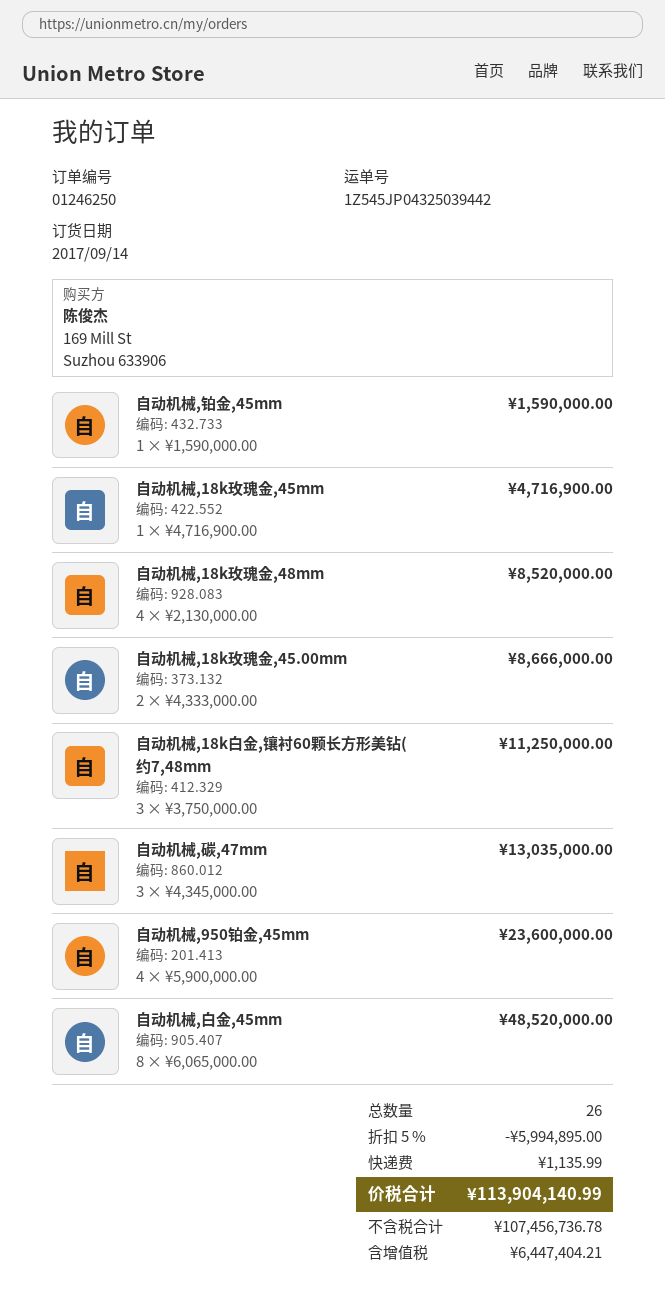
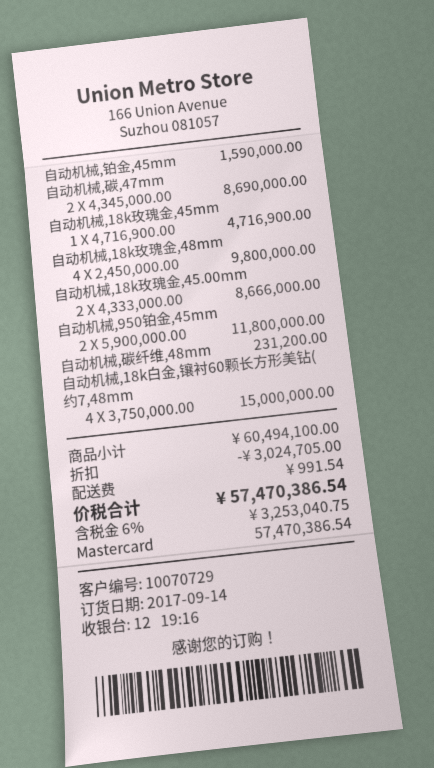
自动机械,18k玫瑰金,48mm: 4 x 2130000.00 = 8520000.00 -> 4 x 2450000.00 = 9800000.00
自动机械,18k白金,镶衬60颗长方形美钻(约7,48mm: 3 x 3750000.00 = 11250000.00 -> 4 x 3750000.00 = 15000000.00
自动机械,碳,47mm: 3 x 4345000.00 = 13035000.00 -> 2 x 4345000.00 = 8690000.00
自动机械,950铂金,45mm: 4 x 5900000.00 = 23600000.00 -> 2 x 5900000.00 = 11800000.00
自动机械,白金,45mm: 8 x 6065000.00 = 48520000.00 -> none
自动机械,碳纤维,48mm: none -> 1 x 231200.00 = 231200.00
discount: 5994895.00 -> 3024705.00
shipping: 1135.99 -> 991.54
tax: 6447404.21 -> 3253040.75
total: 113904140.99 -> 57470386.54

